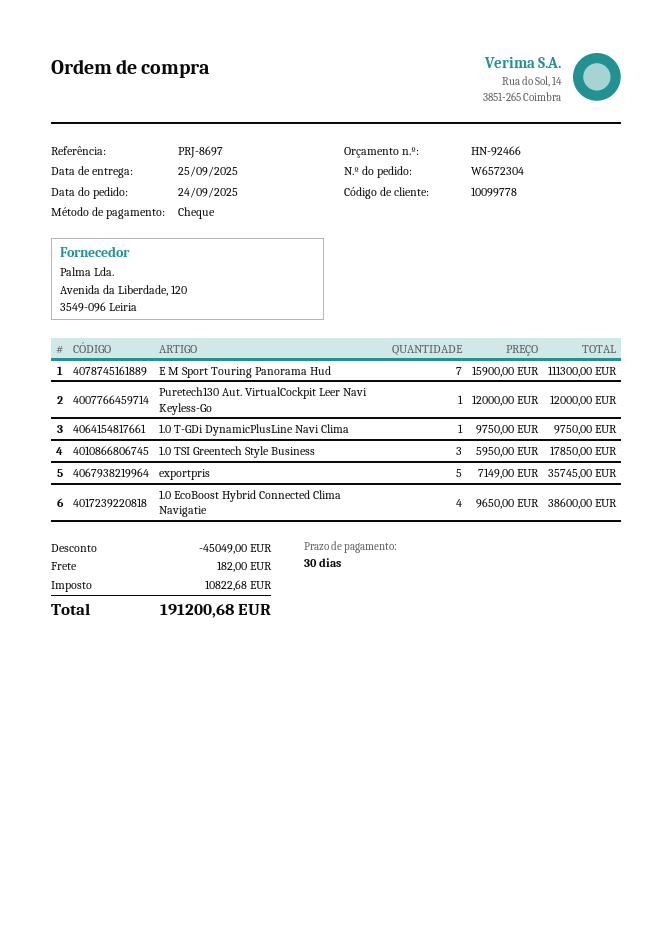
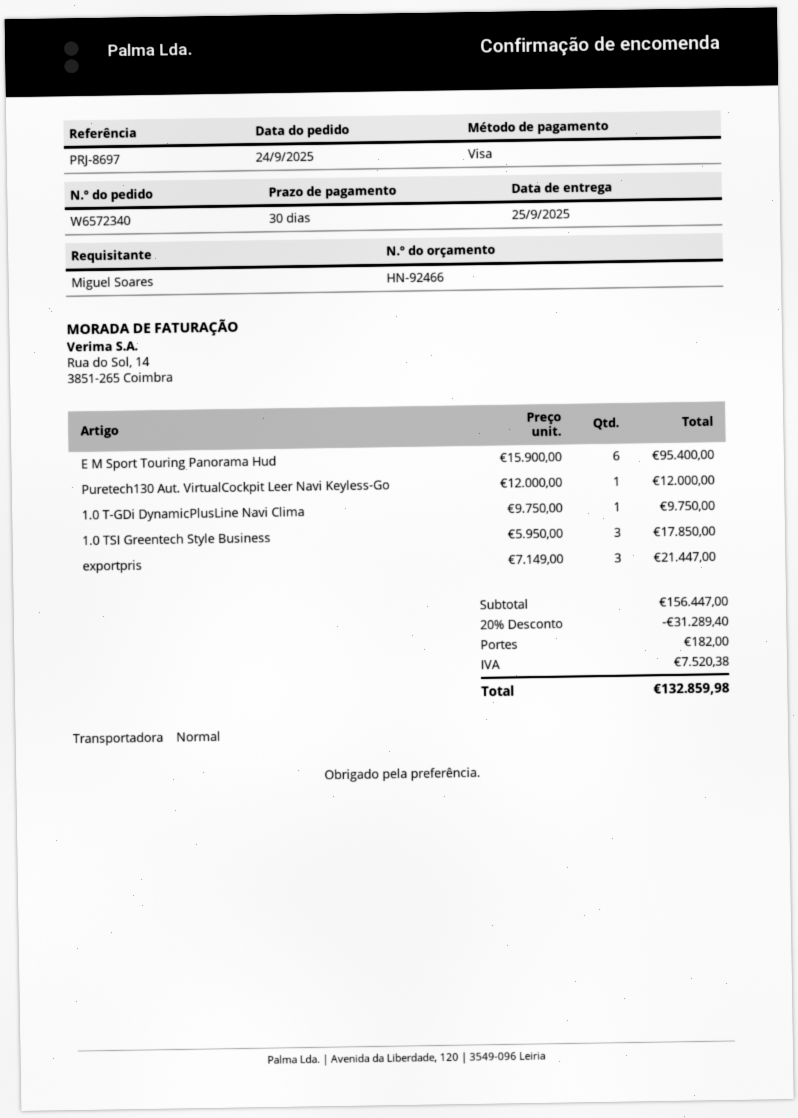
order number: W6572304 -> W6572340
payment method: cheque -> Visa
E M Sport Touring Panorama Hud: 7 x 15900.00 = 111300.00 -> 6 x 15900.00 = 95400.00
exportpris: 5 x 7149.00 = 35745.00 -> 3 x 7149.00 = 21447.00
1.0 EcoBoost Hybrid Connected Clima Navigatie: 4 x 9650.00 = 38600.00 -> none
discount: 45049.00 -> 31289.40
tax: 10822.68 -> 7520.38
total: 191200.68 -> 132859.98

